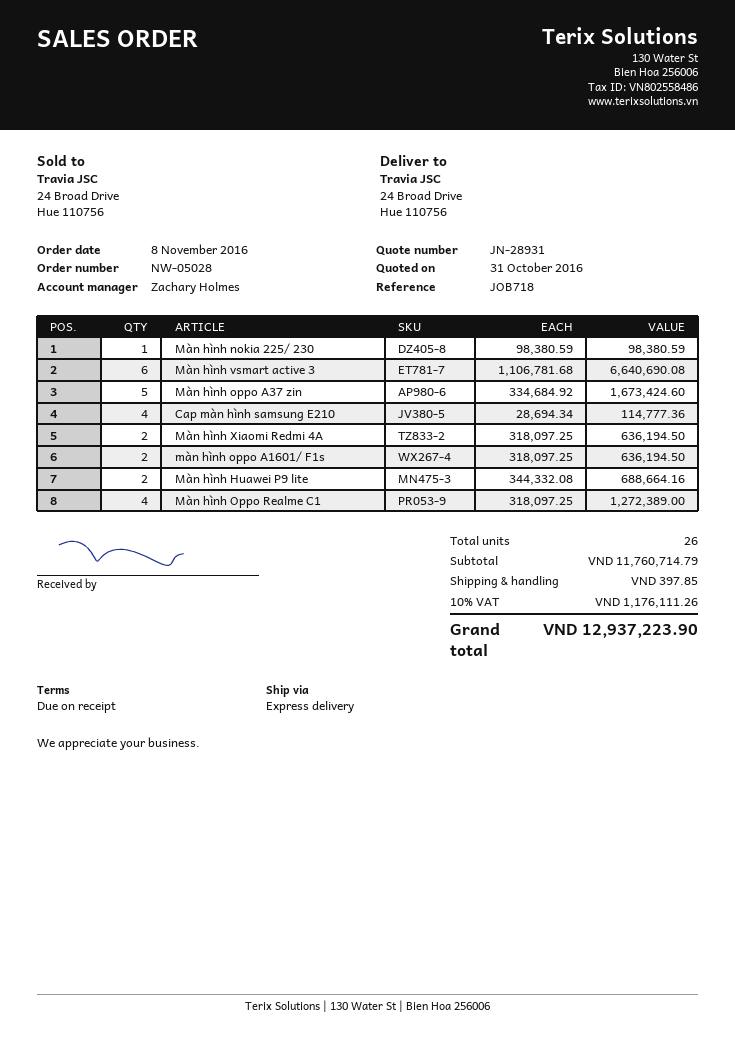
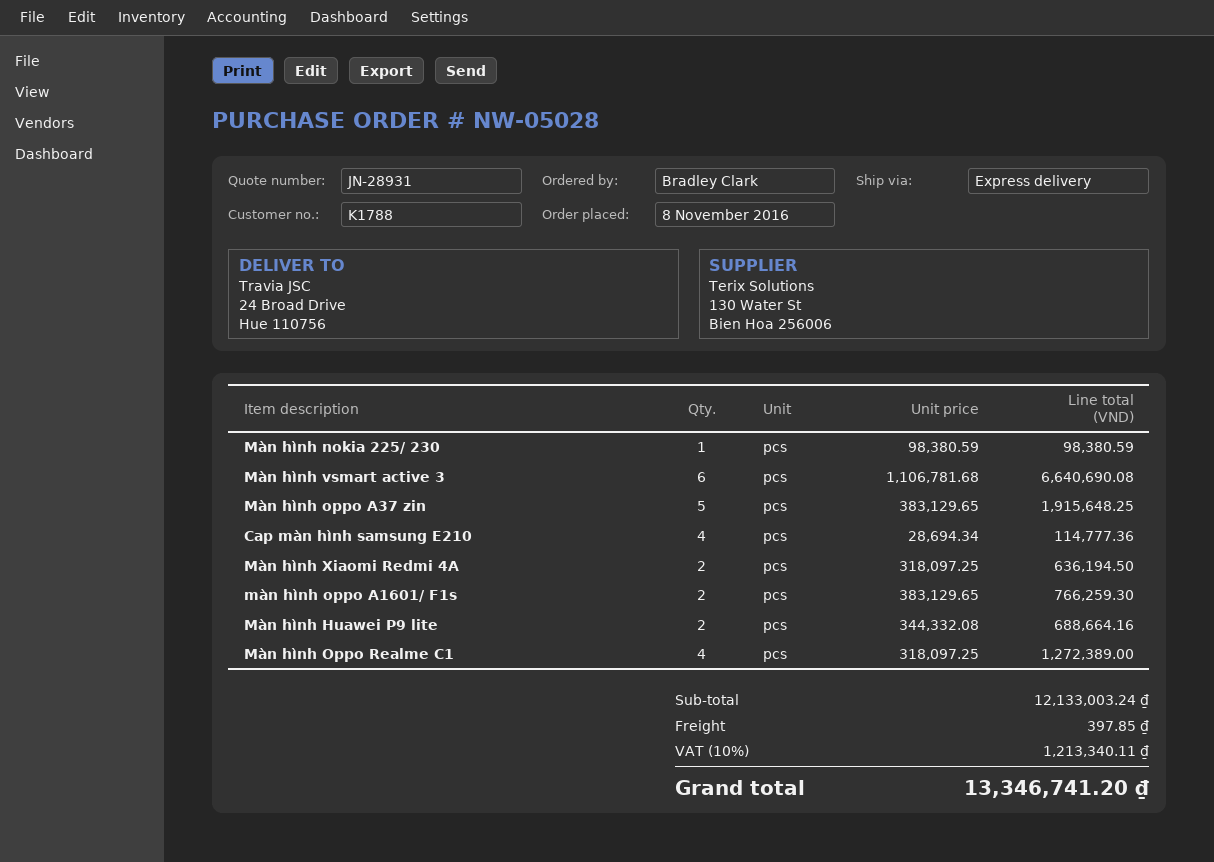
Màn hình oppo A37 zin: 5 x 334684.92 = 1673424.60 -> 5 x 383129.65 = 1915648.25
màn hình oppo A1601/ F1s: 2 x 318097.25 = 636194.50 -> 2 x 383129.65 = 766259.30
subtotal: 11760714.79 -> 12133003.24
tax: 10% = 1176111.26 -> 10% = 1213340.11
total: 12937223.90 -> 13346741.20

